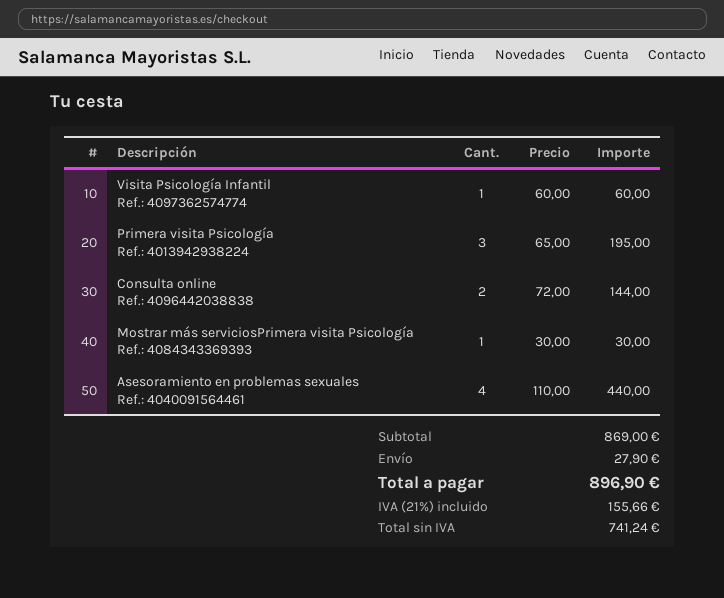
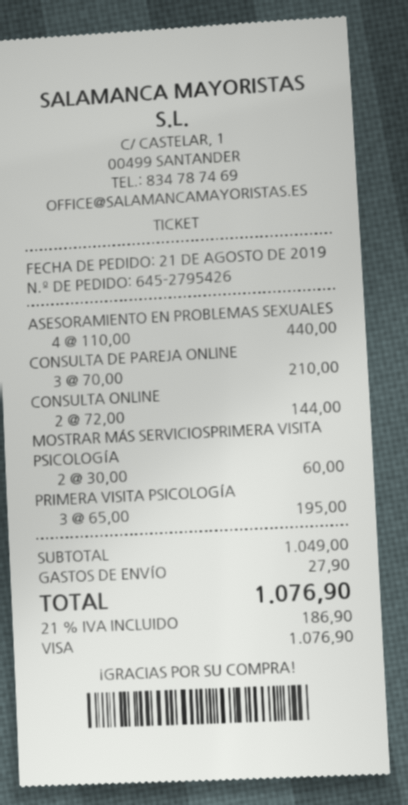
Visita Psicología Infantil: 1 x 60.00 = 60.00 -> none
Mostrar más serviciosPrimera visita Psicología: 1 x 30.00 = 30.00 -> 2 x 30.00 = 60.00
CONSULTA DE PAREJA ONLINE: none -> 3 x 70.00 = 210.00
subtotal: 869.00 -> 1049.00
tax: 21% = 155.66 -> 21% = 186.90
total: 896.90 -> 1076.90

